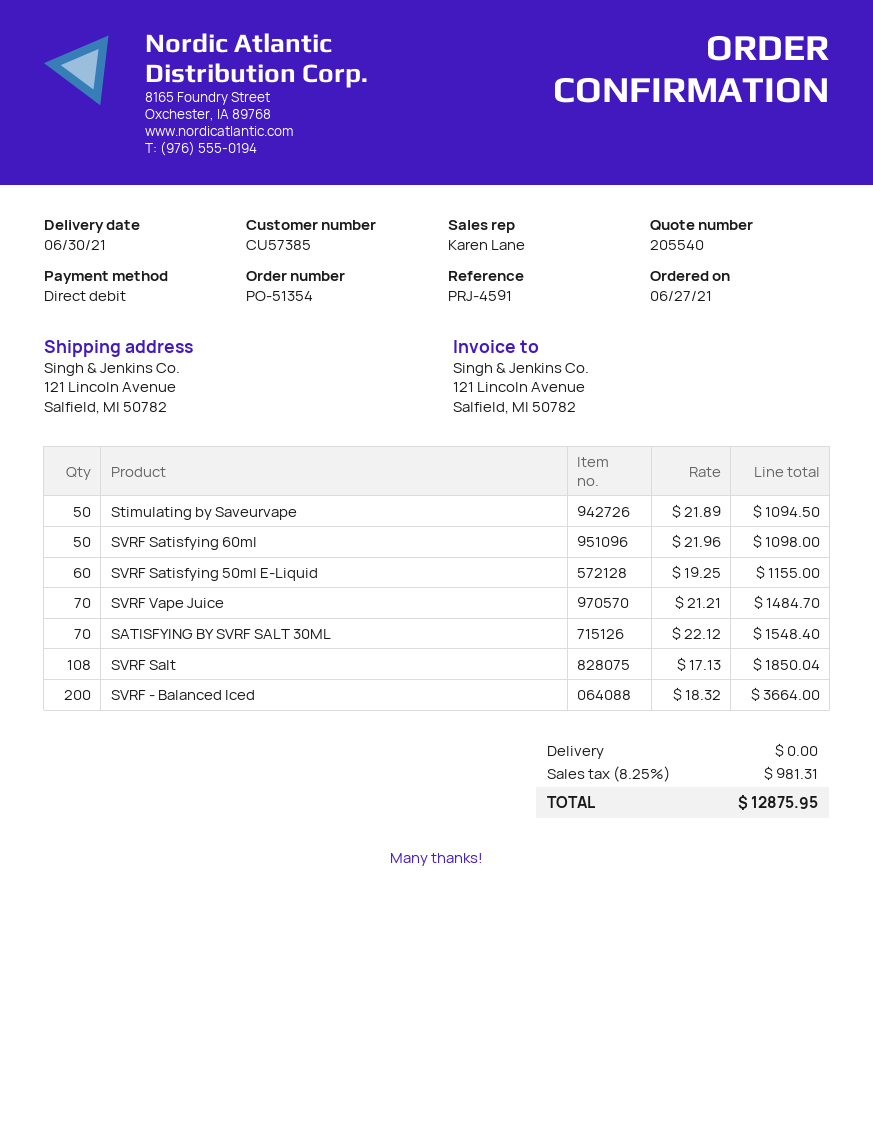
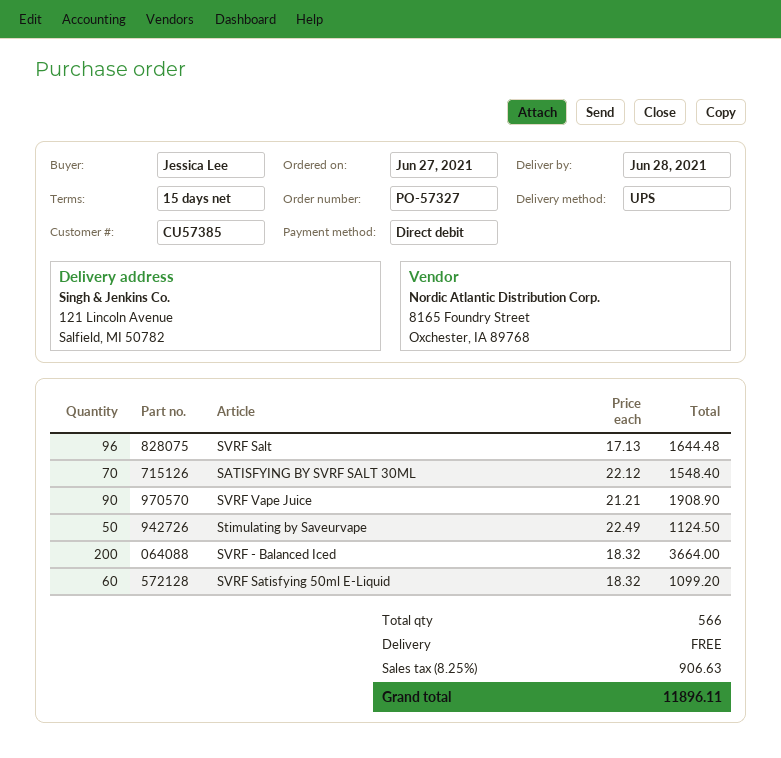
order number: PO-51354 -> PO-57327
delivery date: 2021-06-30 -> 2021-06-28
Stimulating by Saveurvape: 50 x 21.89 = 1094.50 -> 50 x 22.49 = 1124.50
SVRF Satisfying 60ml: 50 x 21.96 = 1098.00 -> none
SVRF Satisfying 50ml E-Liquid: 60 x 19.25 = 1155.00 -> 60 x 18.32 = 1099.20
SVRF Vape Juice: 70 x 21.21 = 1484.70 -> 90 x 21.21 = 1908.90
SVRF Salt: 108 x 17.13 = 1850.04 -> 96 x 17.13 = 1644.48
tax: 8.25% = 981.31 -> 8.25% = 906.63
total: 12875.95 -> 11896.11

